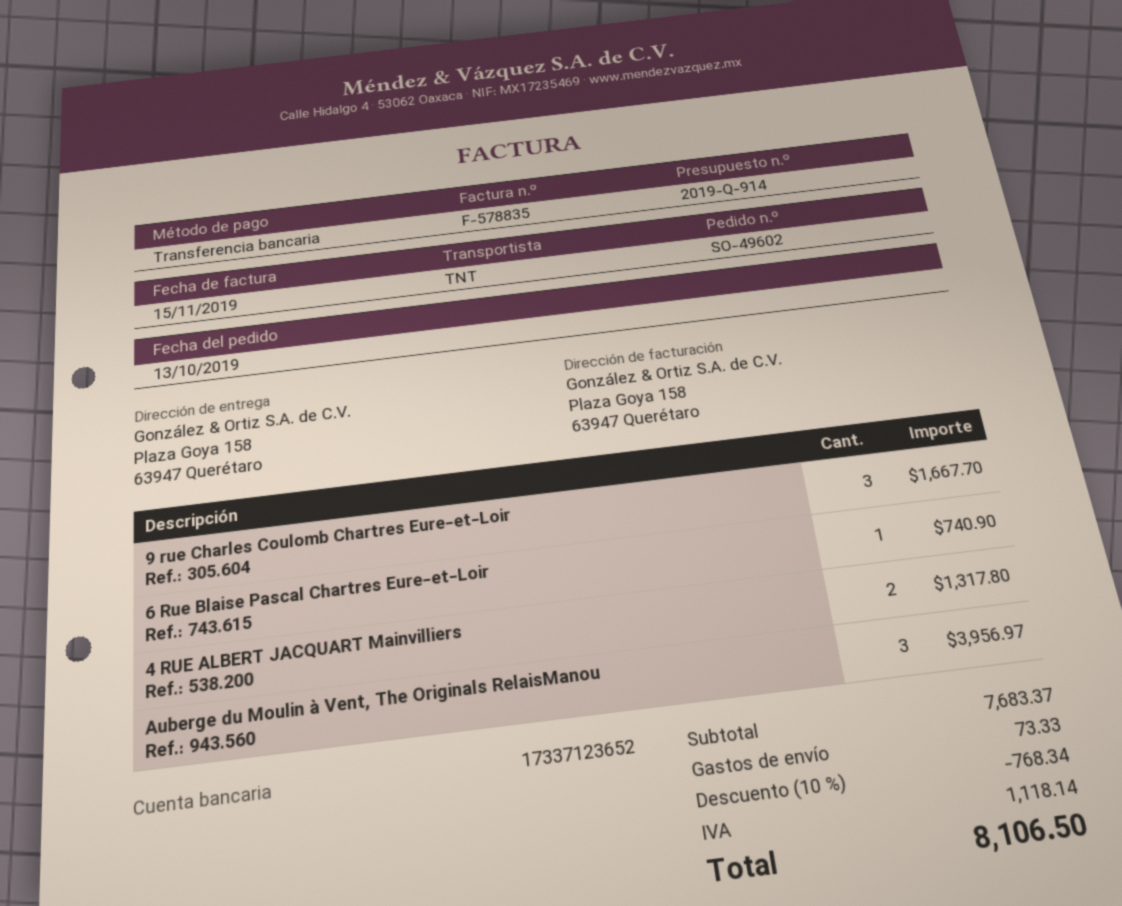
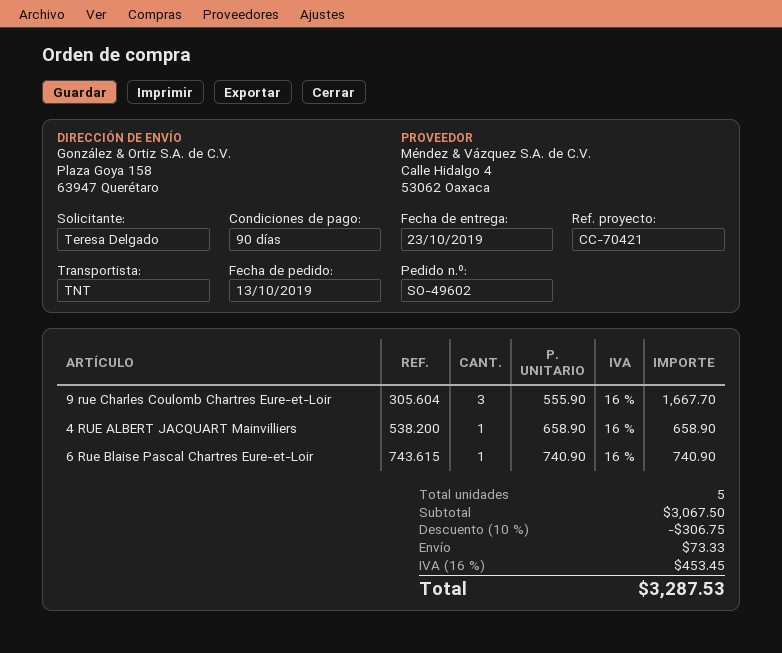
4 RUE ALBERT JACQUART Mainvilliers: 2 for 1317.80 -> 1 for 658.90
Auberge du Moulin à Vent, The Originals RelaisManou: 3 for 3956.97 -> none
subtotal: 7683.37 -> 3067.50
discount: 10% = 768.34 -> 10% = 306.75
tax: 1118.14 -> 453.45
total: 8106.50 -> 3287.53

